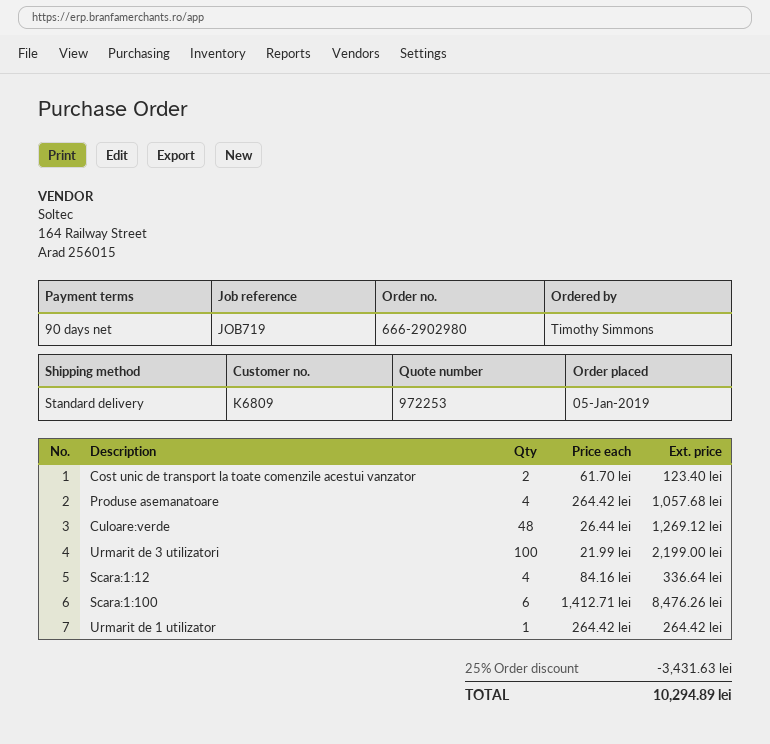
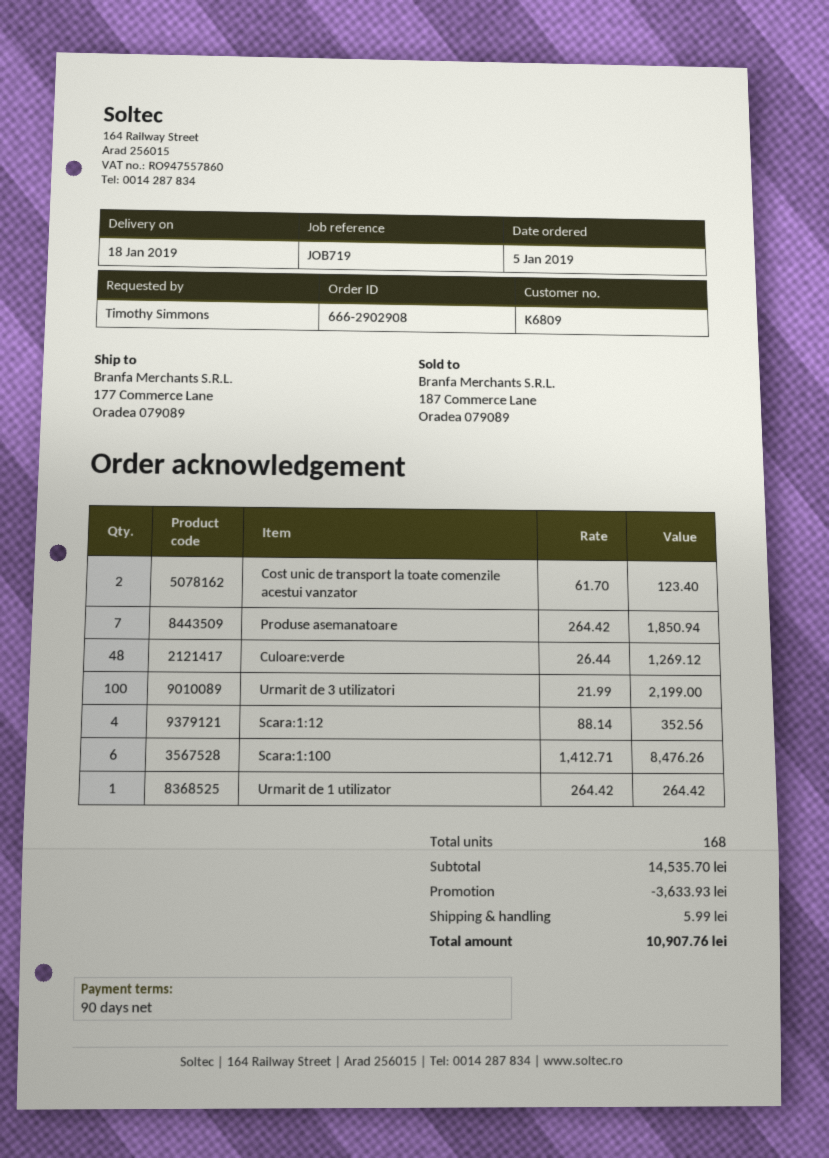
order number: 666-2902980 -> 666-2902908
Produse asemanatoare: 4 x 264.42 = 1057.68 -> 7 x 264.42 = 1850.94
Scara:1:12: 4 x 84.16 = 336.64 -> 4 x 88.14 = 352.56
discount: 3431.63 -> 3633.93
shipping: none -> 5.99
total: 10294.89 -> 10907.76

